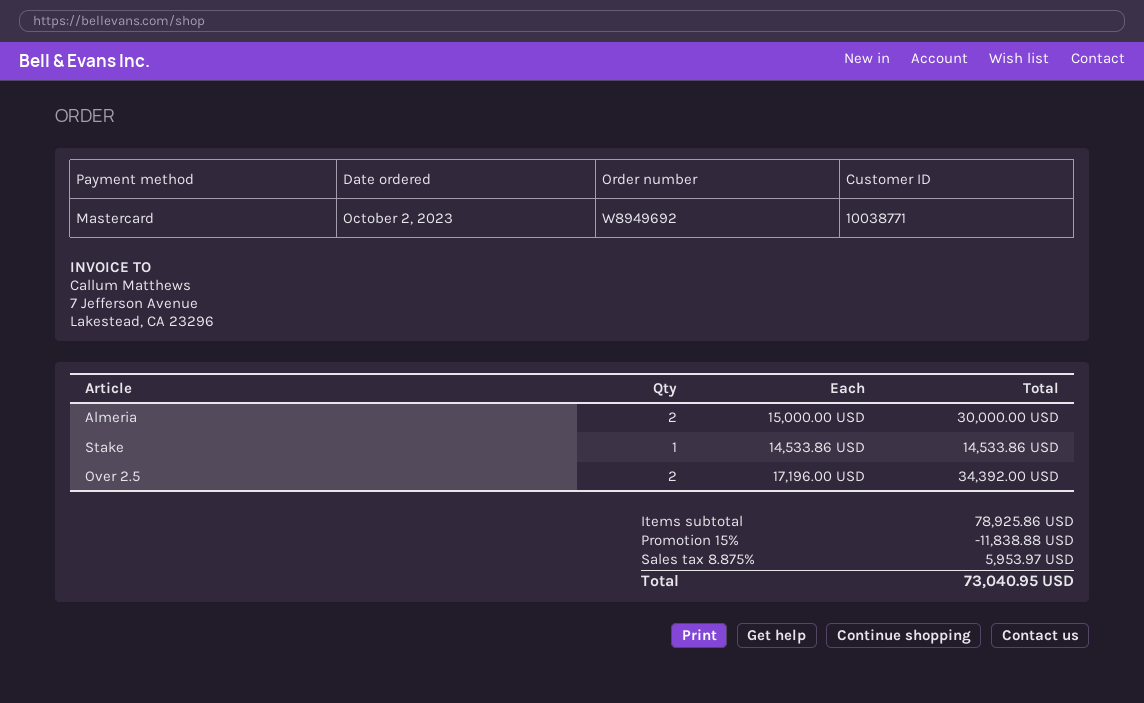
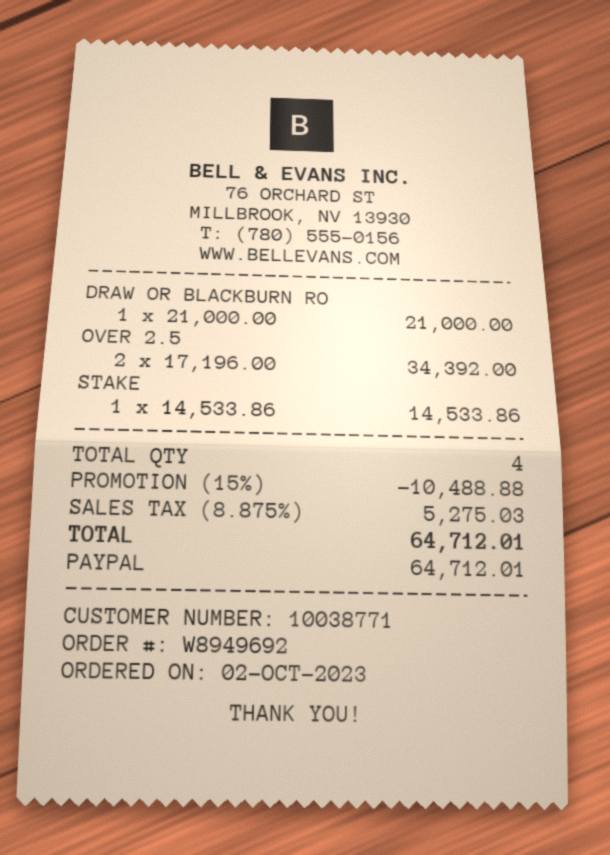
payment method: Mastercard -> PayPal
Almeria: 2 x 15000.00 = 30000.00 -> none
DRAW OR BLACKBURN RO: none -> 1 x 21000.00 = 21000.00
discount: 15% = 11838.88 -> 15% = 10488.88
tax: 8.875% = 5953.97 -> 8.875% = 5275.03
total: 73040.95 -> 64712.01

